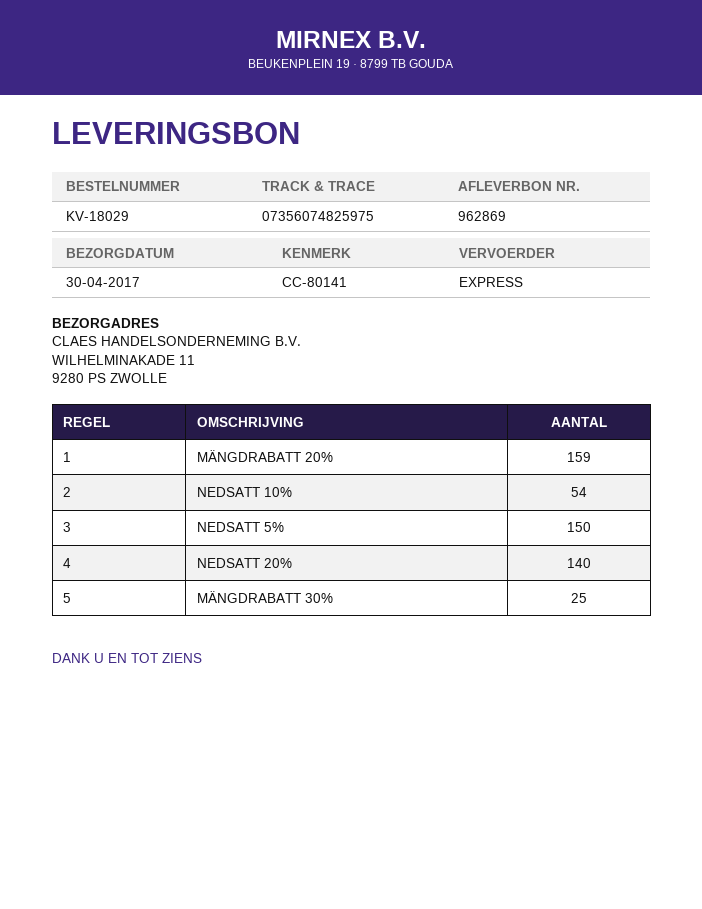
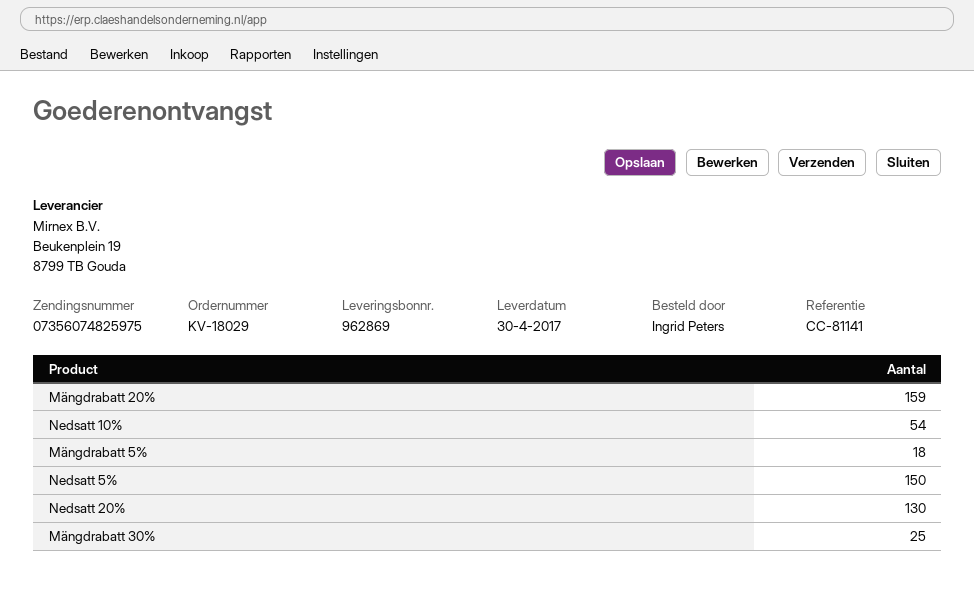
reference: CC-80141 -> CC-81141
NEDSATT 20%: 140 -> 130
Mängdrabatt 5%: none -> 18

